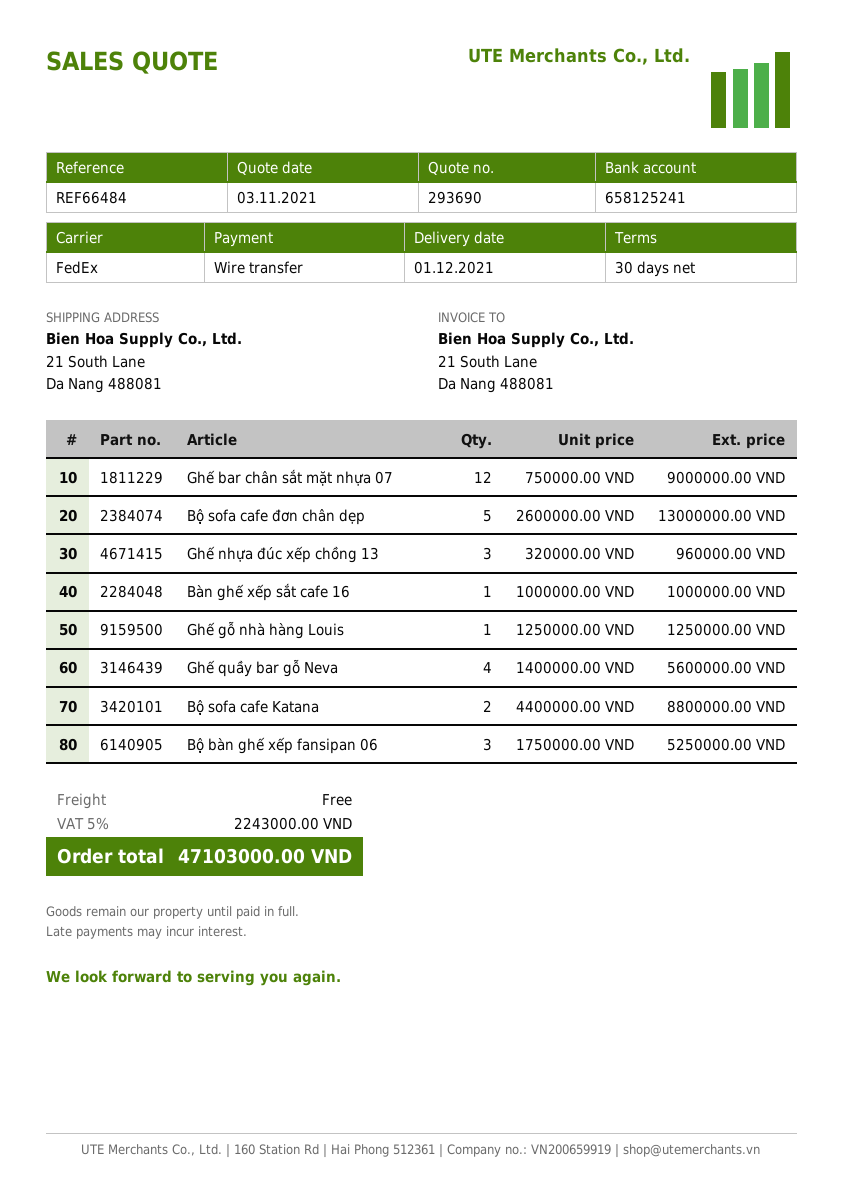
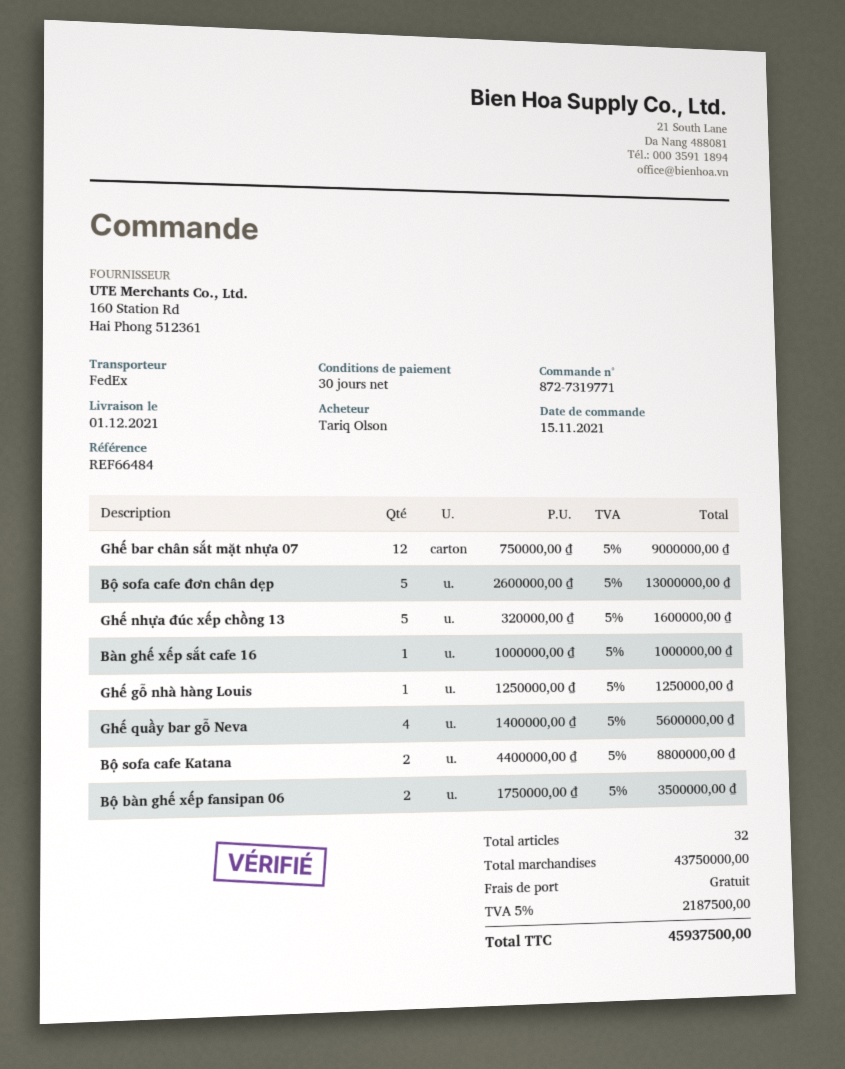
Ghế nhựa đúc xếp chồng 13: 3 x 320000.00 = 960000.00 -> 5 x 320000.00 = 1600000.00
Bộ bàn ghế xếp fansipan 06: 3 x 1750000.00 = 5250000.00 -> 2 x 1750000.00 = 3500000.00
tax: 5% = 2243000.00 -> 5% = 2187500.00
total: 47103000.00 -> 45937500.00

